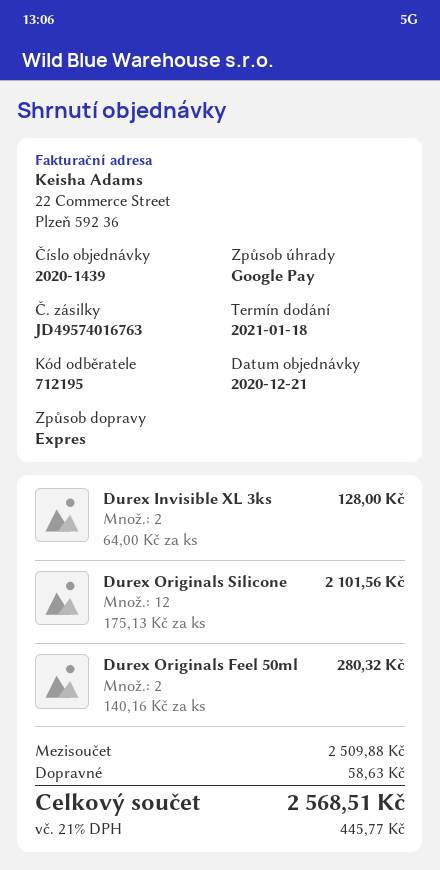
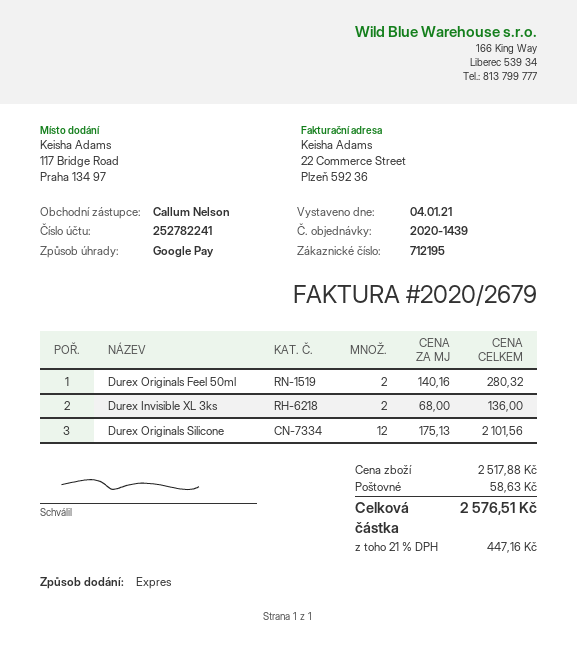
Durex Invisible XL 3ks: 2 x 64.00 = 128.00 -> 2 x 68.00 = 136.00
subtotal: 2509.88 -> 2517.88
tax: 21% = 445.77 -> 21% = 447.16
total: 2568.51 -> 2576.51

